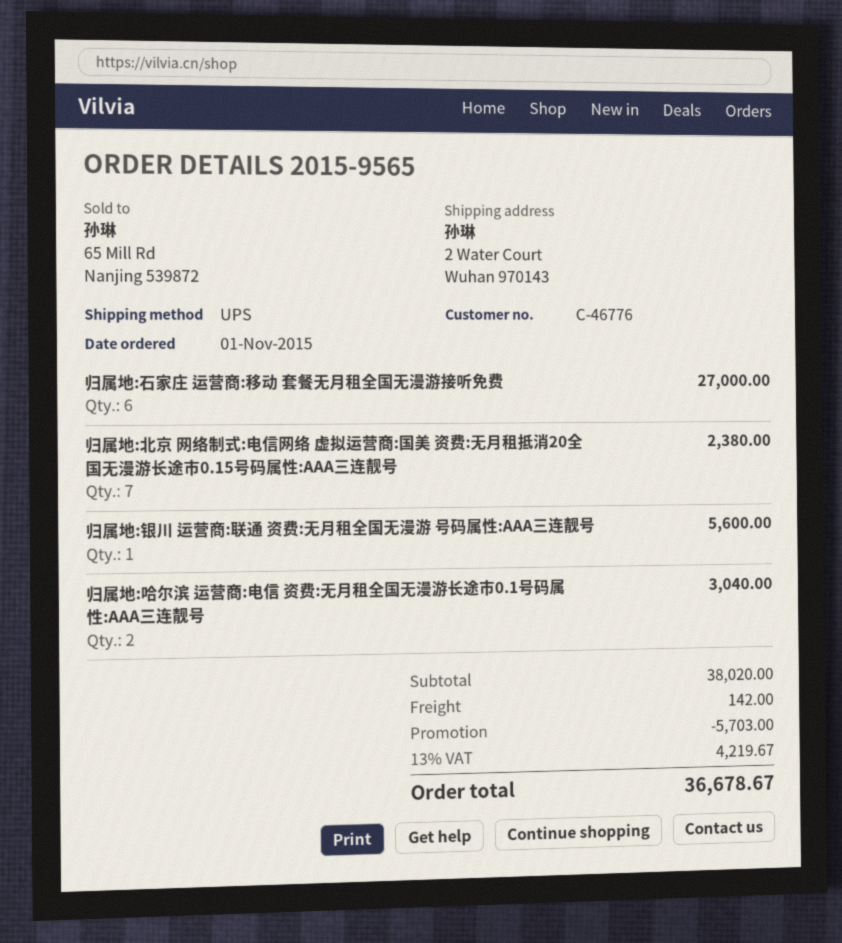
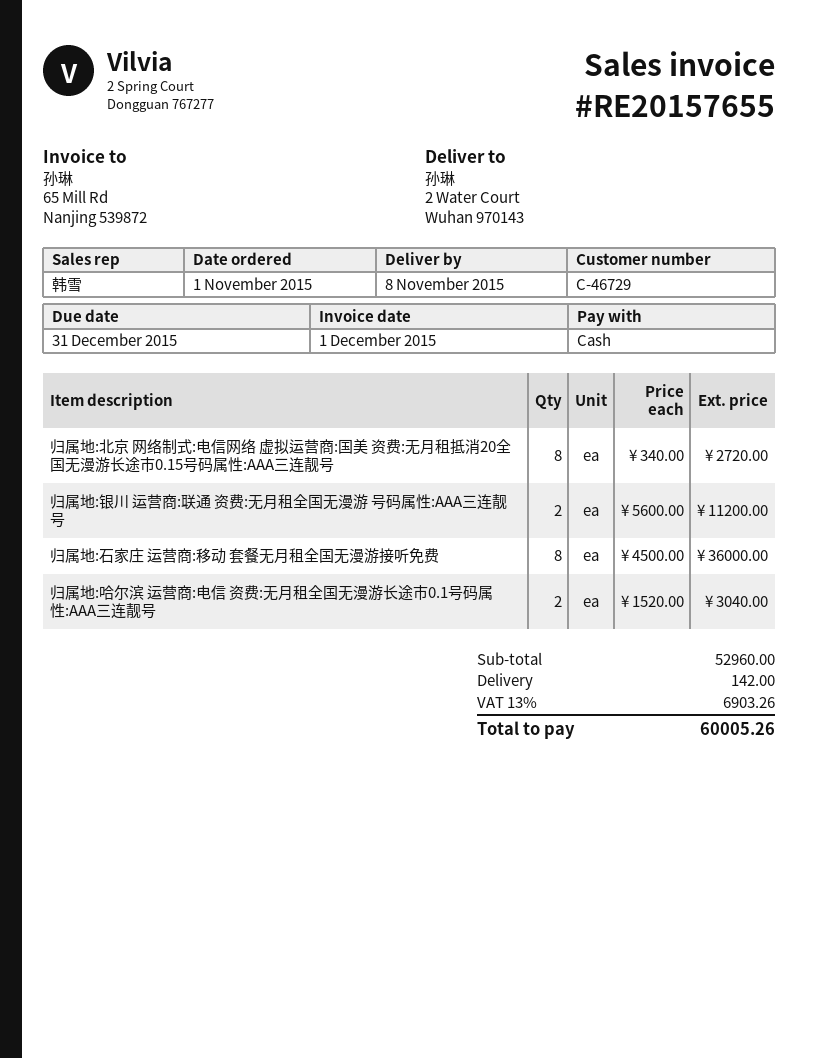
customer number: C-46776 -> C-46729
归属地:石家庄 运营商:移动 套餐无月租全国无漫游接听免费: 6 for 27000.00 -> 8 for 36000.00
归属地:北京 网络制式:电信网络 虚拟运营商:国美 资费:无月租抵消20全国无漫游长途市0.15号码属性:AAA三连靓号: 7 for 2380.00 -> 8 for 2720.00
归属地:银川 运营商:联通 资费:无月租全国无漫游 号码属性:AAA三连靓号: 1 for 5600.00 -> 2 for 11200.00
subtotal: 38020.00 -> 52960.00
discount: 5703.00 -> none
tax: 13% = 4219.67 -> 13% = 6903.26
total: 36678.67 -> 60005.26

